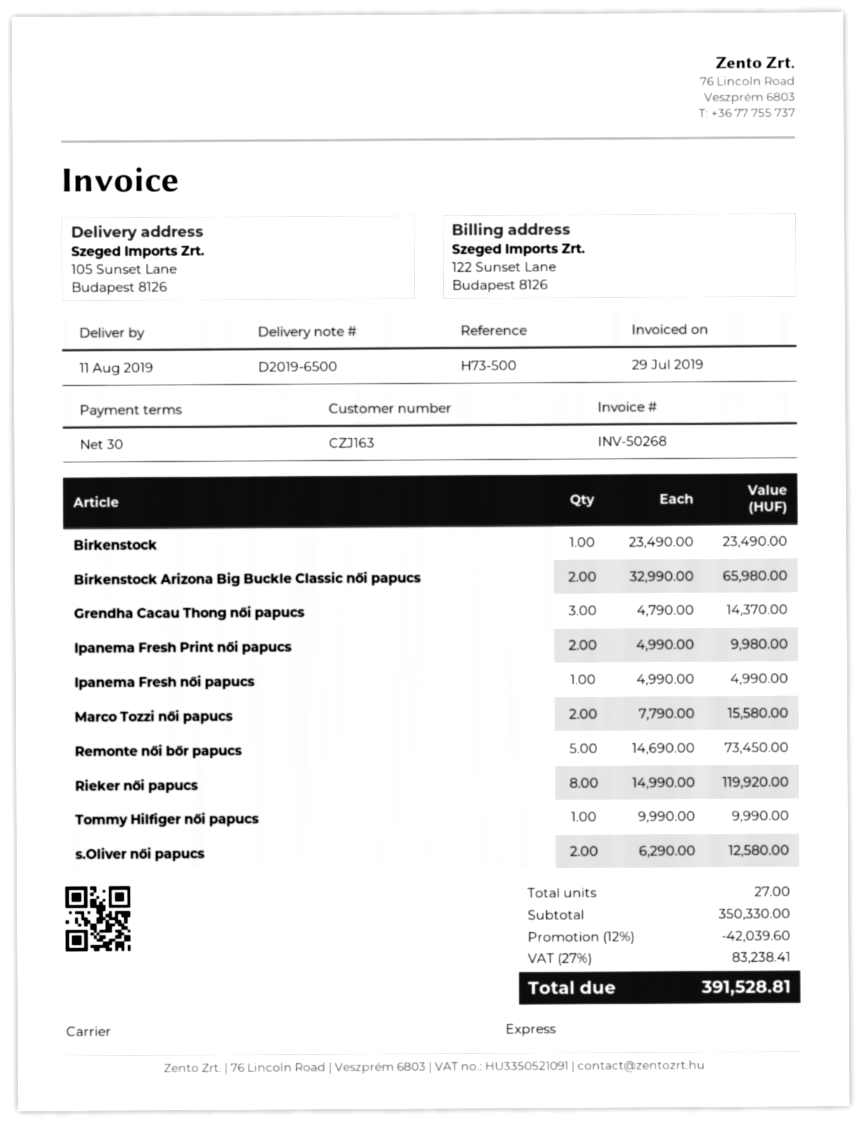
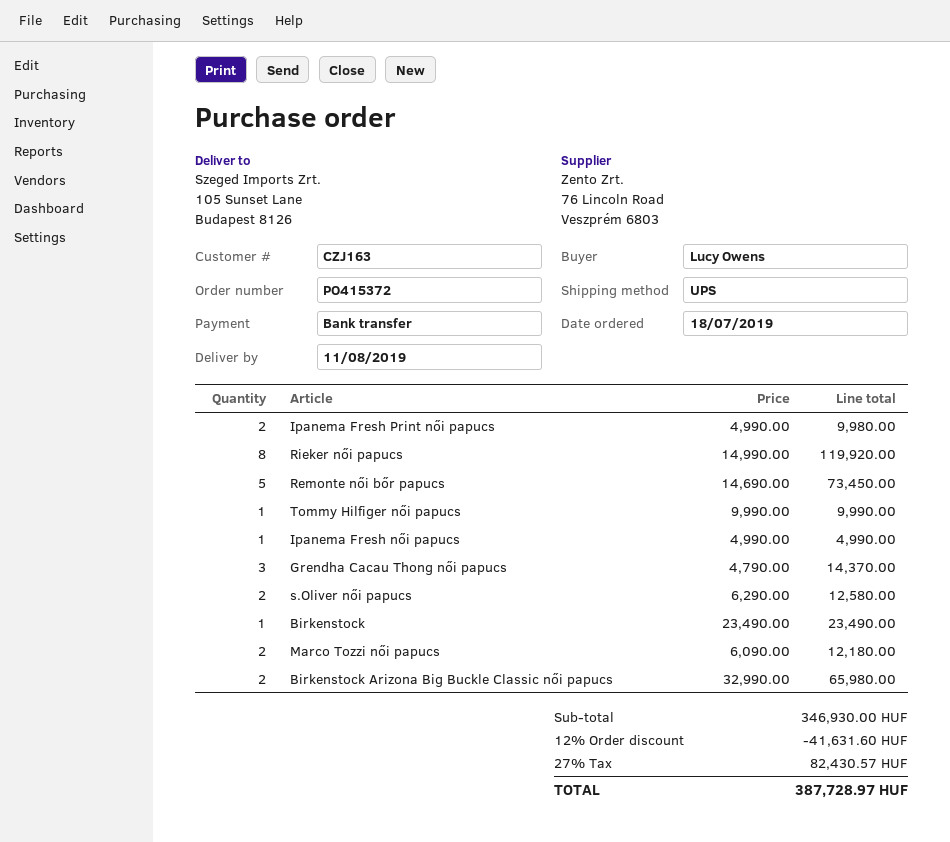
shipping method: express -> UPS
Marco Tozzi női papucs: 2 x 7790.00 = 15580.00 -> 2 x 6090.00 = 12180.00
subtotal: 350330.00 -> 346930.00
discount: 12% = 42039.60 -> 12% = 41631.60
tax: 27% = 83238.41 -> 27% = 82430.57
total: 391528.81 -> 387728.97

